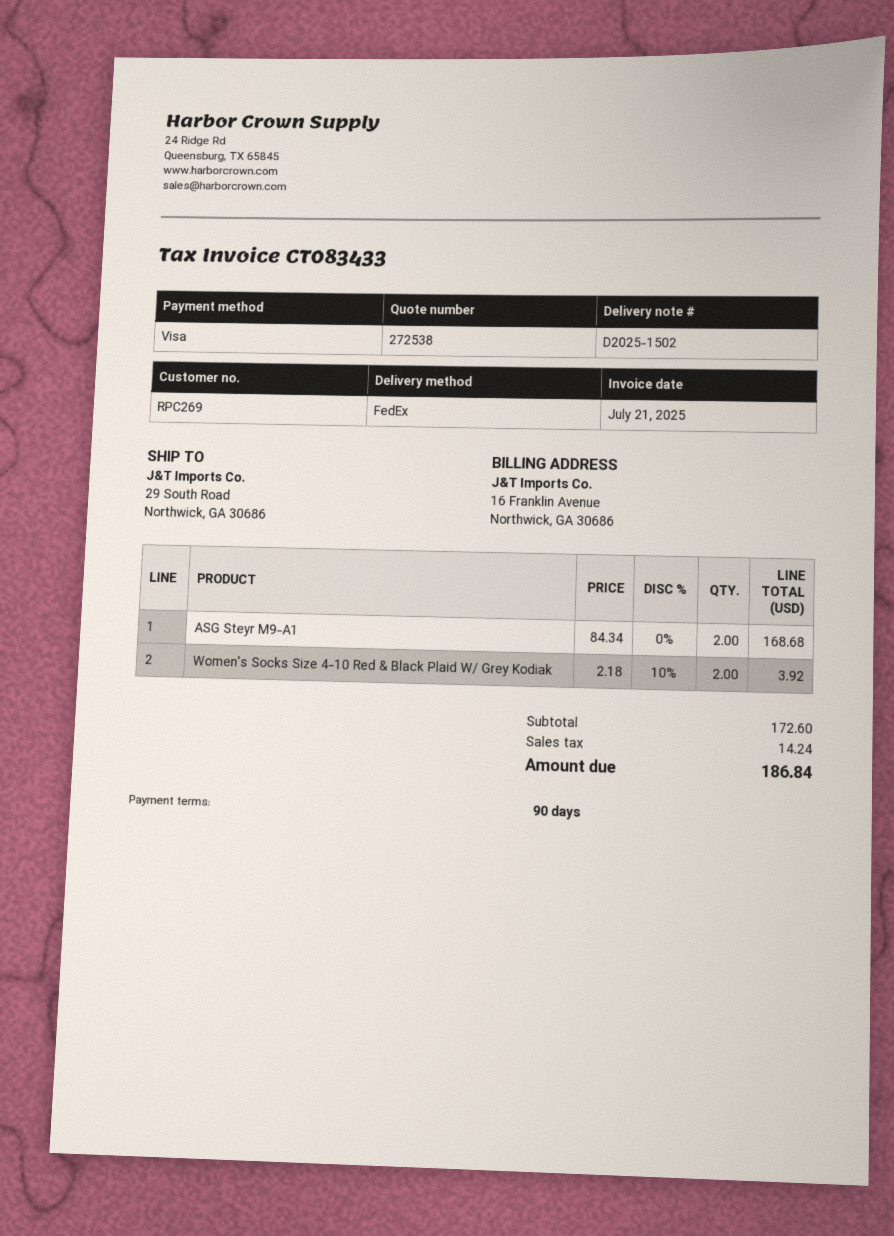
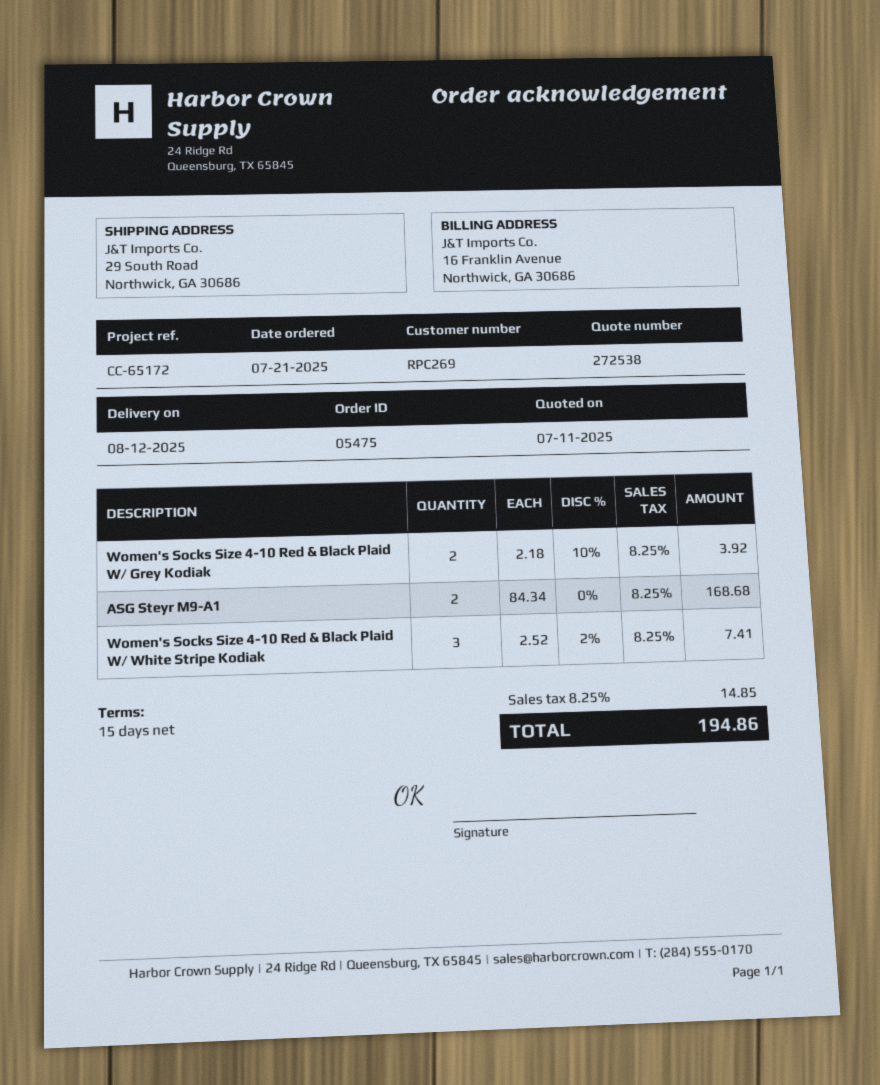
payment terms: 90 days -> 15 days
Women's Socks Size 4-10 Red & Black Plaid W/ White Stripe Kodiak: none -> 3 x 2.52 - 2% = 7.41
tax: 14.24 -> 14.85
total: 186.84 -> 194.86

